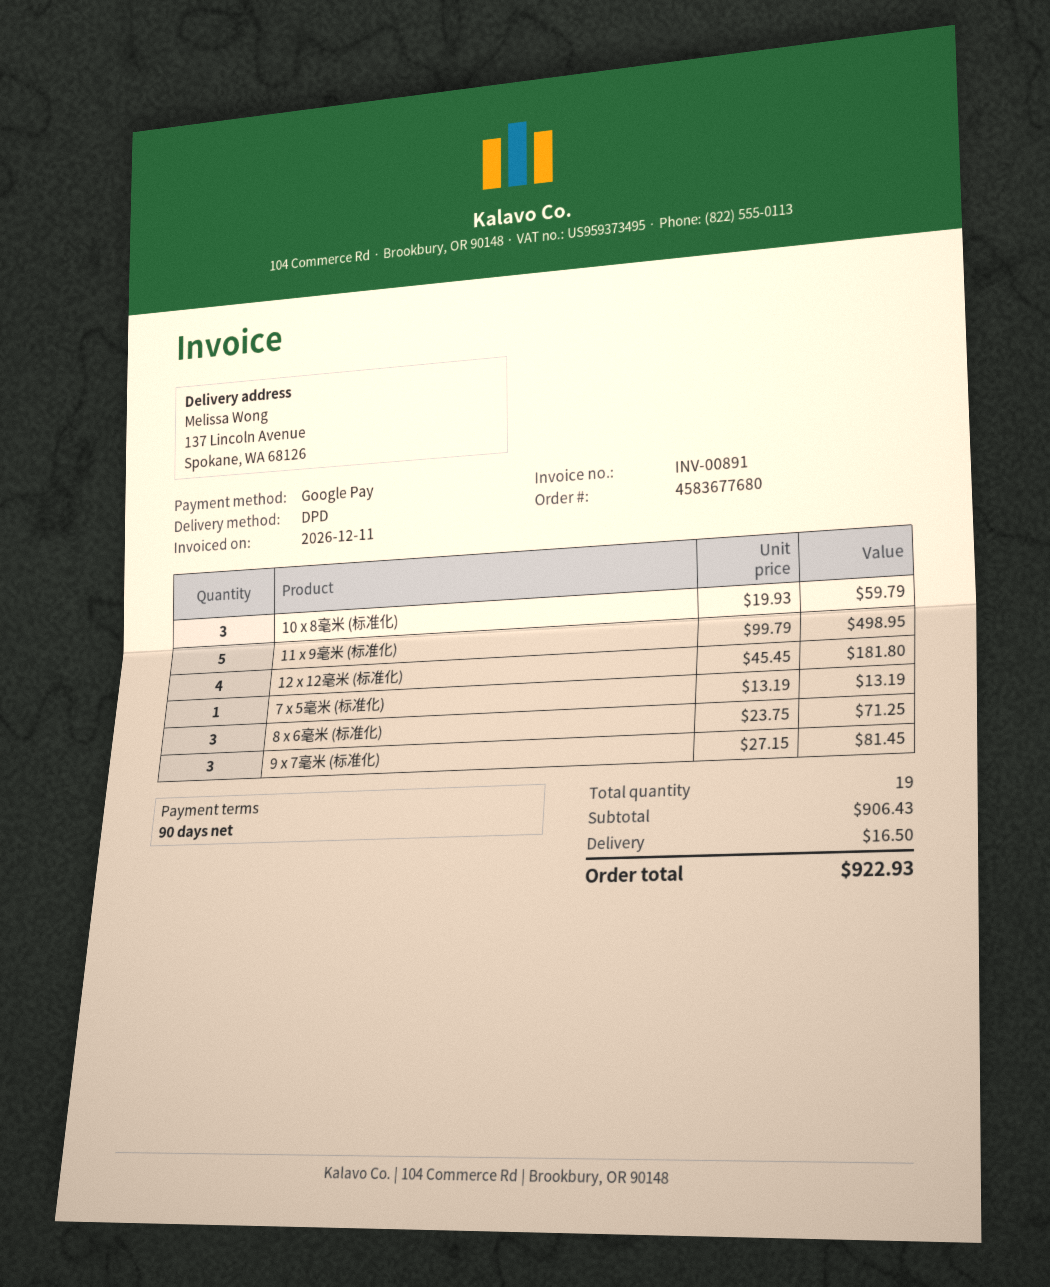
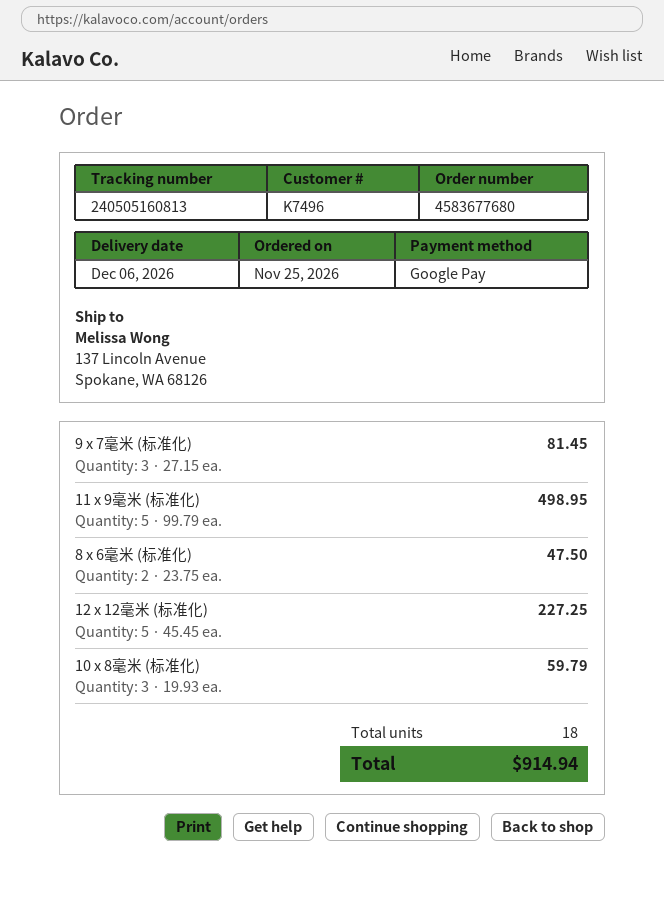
12 x 12毫米 (标准化): 4 x 45.45 = 181.80 -> 5 x 45.45 = 227.25
7 x 5毫米 (标准化): 1 x 13.19 = 13.19 -> none
8 x 6毫米 (标准化): 3 x 23.75 = 71.25 -> 2 x 23.75 = 47.50
total quantity: 19 -> 18
shipping: 16.50 -> none
total: 922.93 -> 914.94

